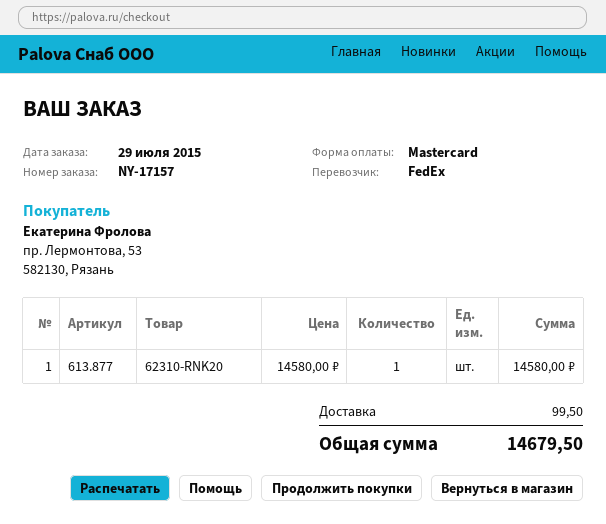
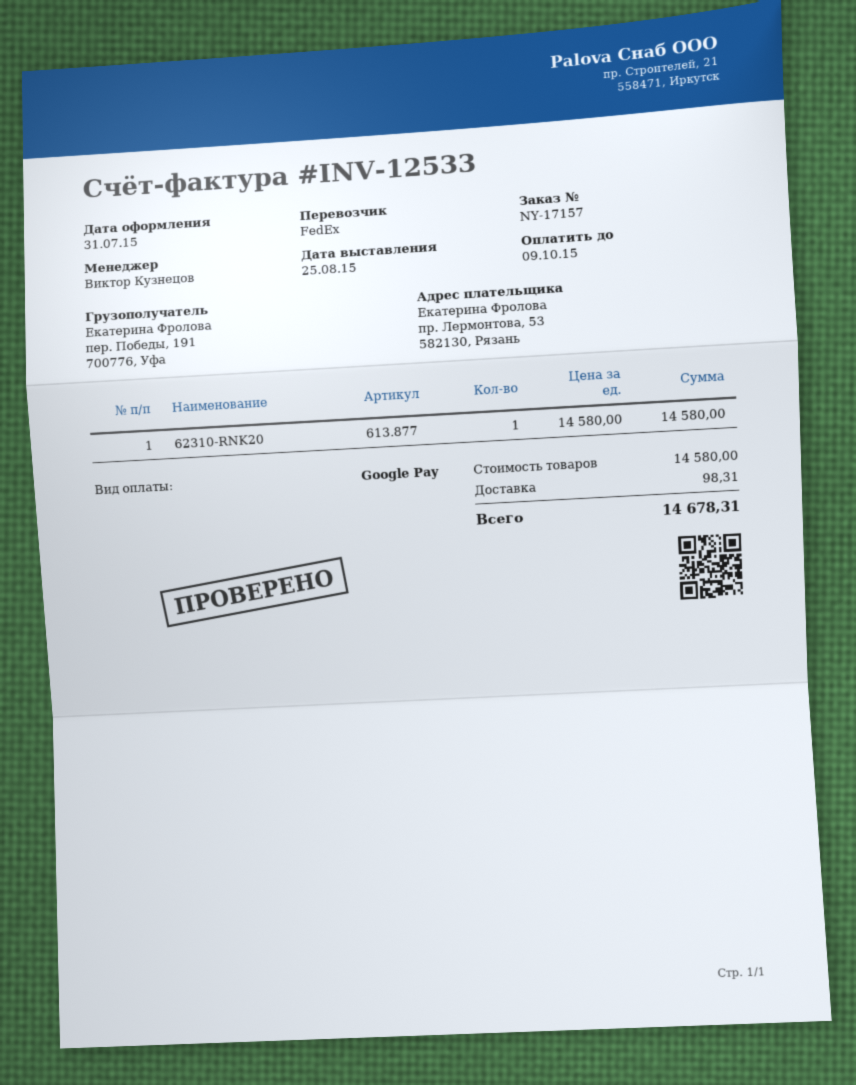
order date: 2015-07-29 -> 2015-07-31
payment method: Mastercard -> Google Pay
shipping: 99.50 -> 98.31
total: 14679.50 -> 14678.31

